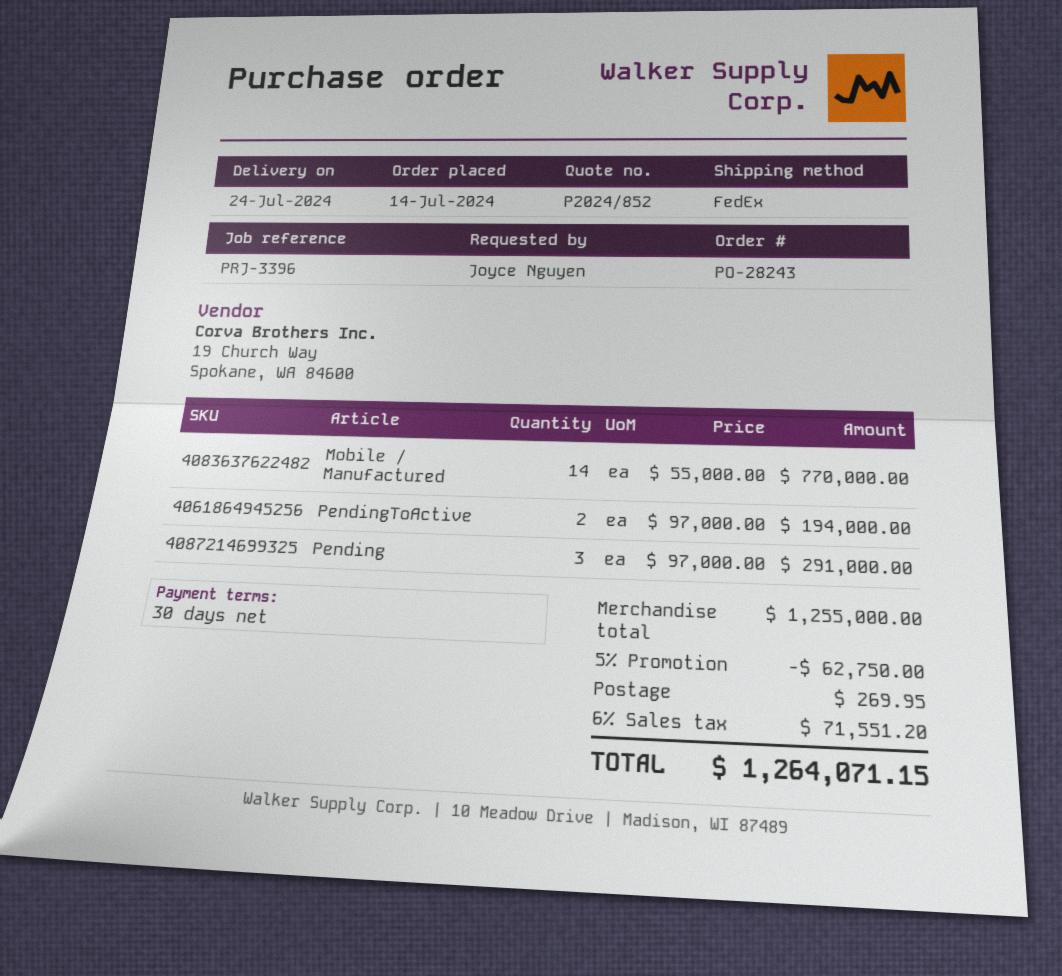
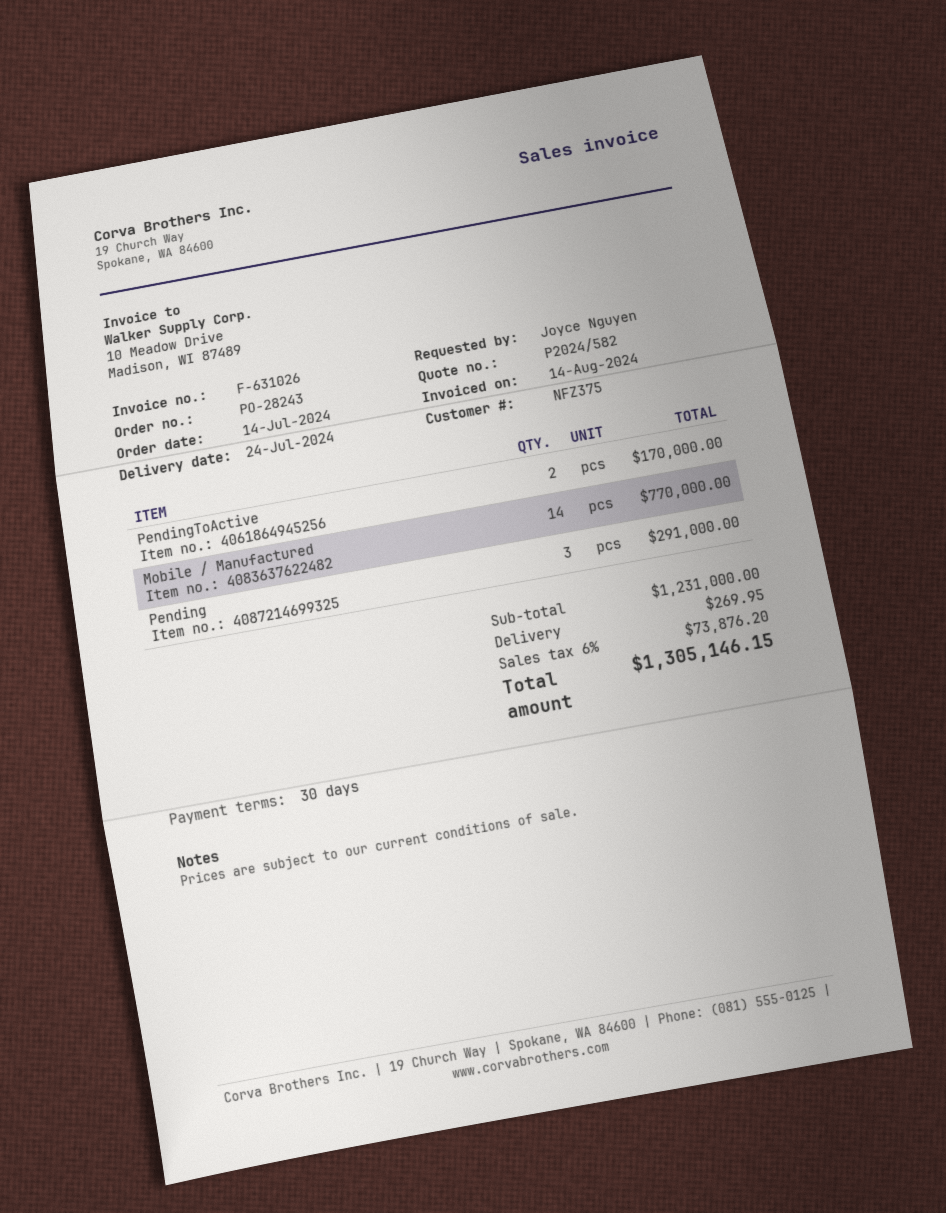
quote number: P2024/852 -> P2024/582
PendingToActive: 2 for 194000.00 -> 2 for 170000.00
subtotal: 1255000.00 -> 1231000.00
discount: 5% = 62750.00 -> none
tax: 6% = 71551.20 -> 6% = 73876.20
total: 1264071.15 -> 1305146.15

